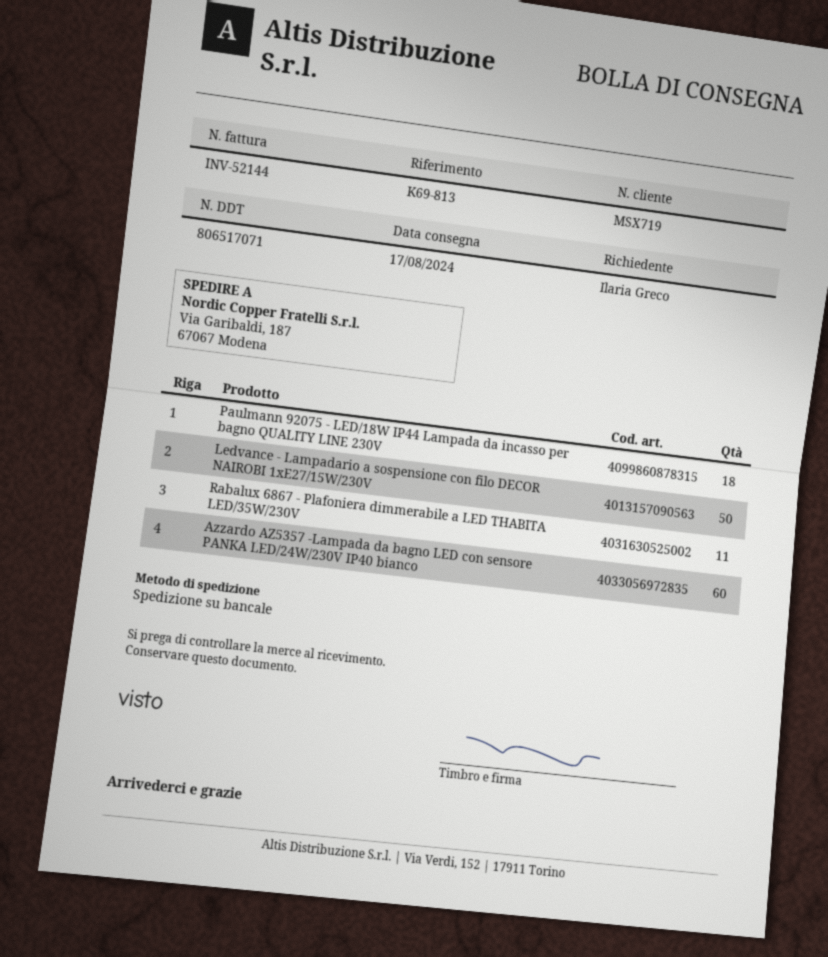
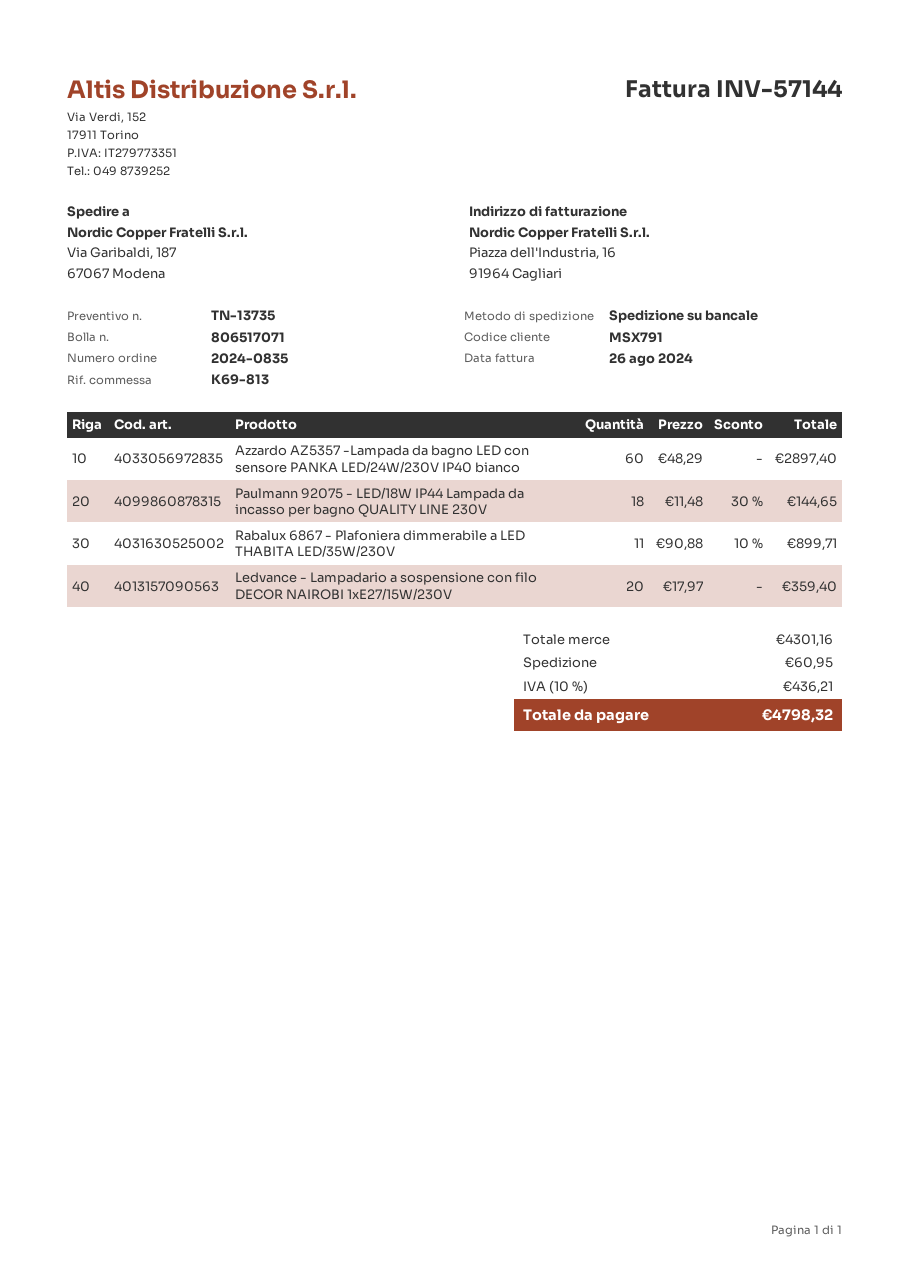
invoice number: INV-52144 -> INV-57144
customer number: MSX719 -> MSX791
Ledvance - Lampadario a sospensione con filo DECOR NAIROBI 1xE27/15W/230V: 50 -> 20

